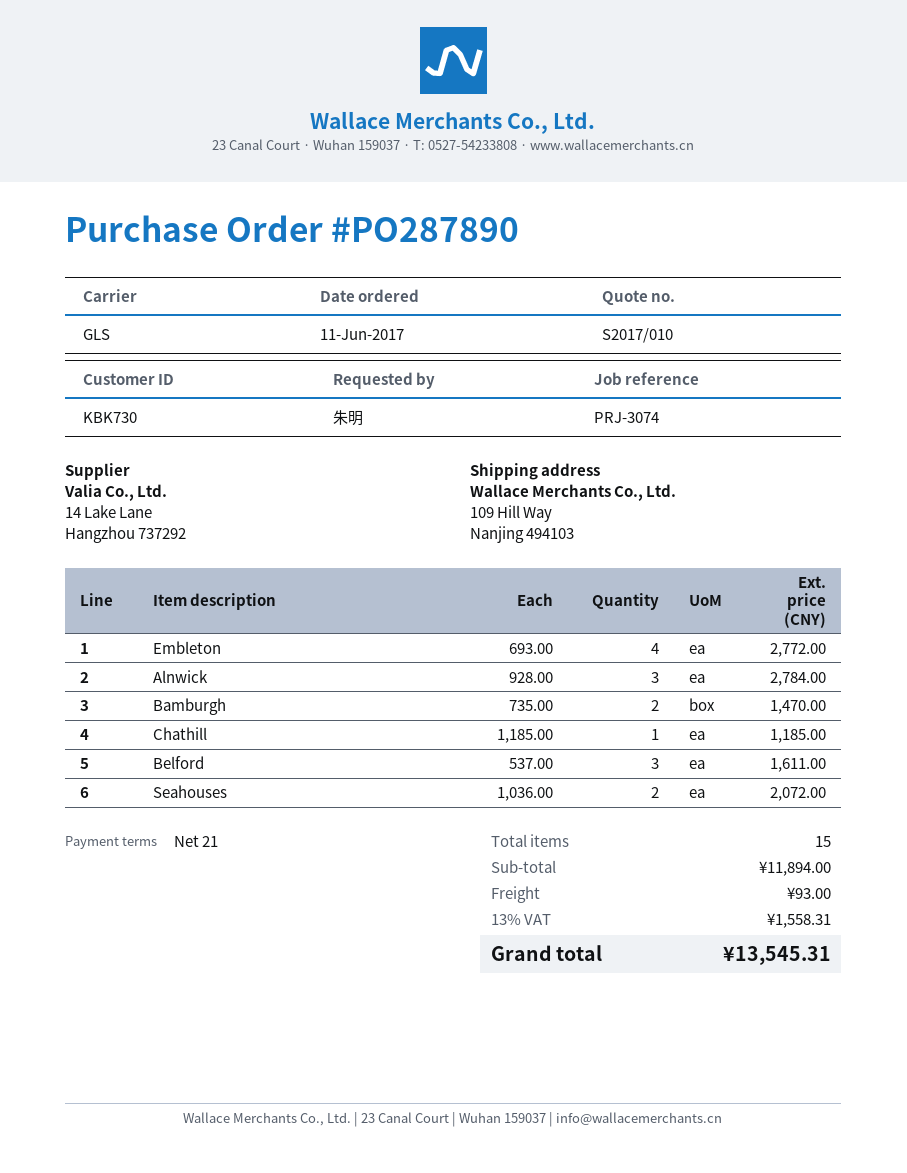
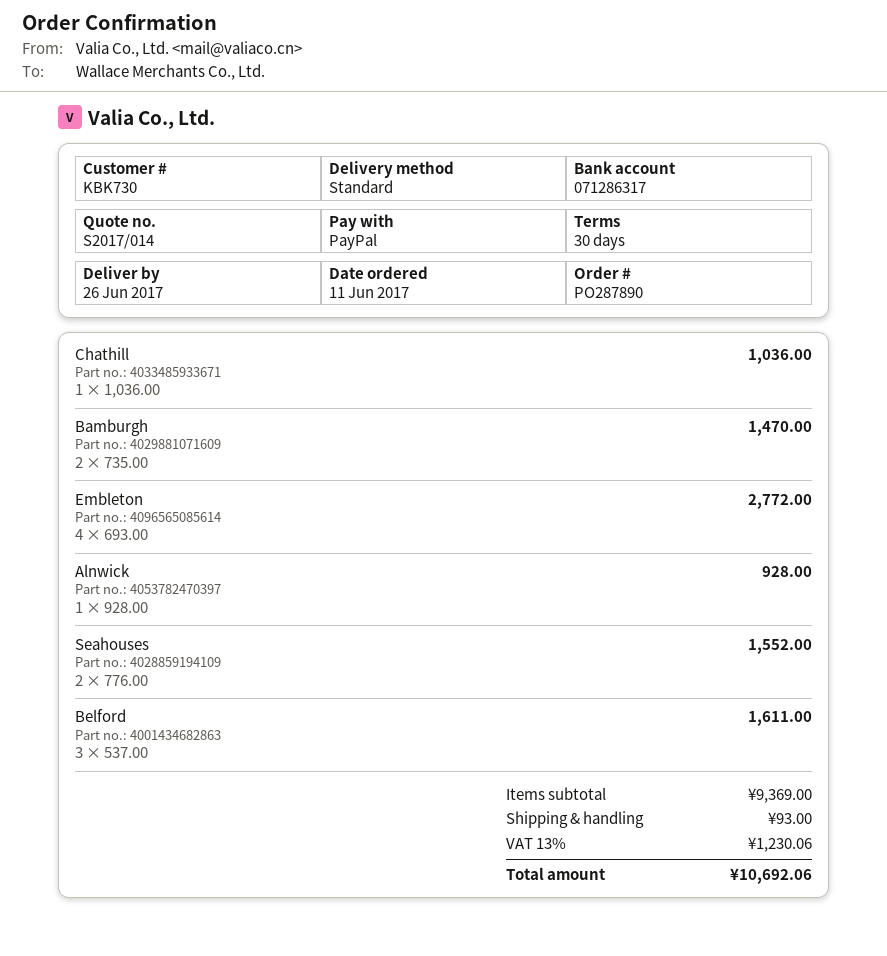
quote number: S2017/010 -> S2017/014
payment terms: 21 days -> 30 days
shipping method: GLS -> standard
Alnwick: 3 x 928.00 = 2784.00 -> 1 x 928.00 = 928.00
Chathill: 1 x 1185.00 = 1185.00 -> 1 x 1036.00 = 1036.00
Seahouses: 2 x 1036.00 = 2072.00 -> 2 x 776.00 = 1552.00
subtotal: 11894.00 -> 9369.00
tax: 13% = 1558.31 -> 13% = 1230.06
total: 13545.31 -> 10692.06

